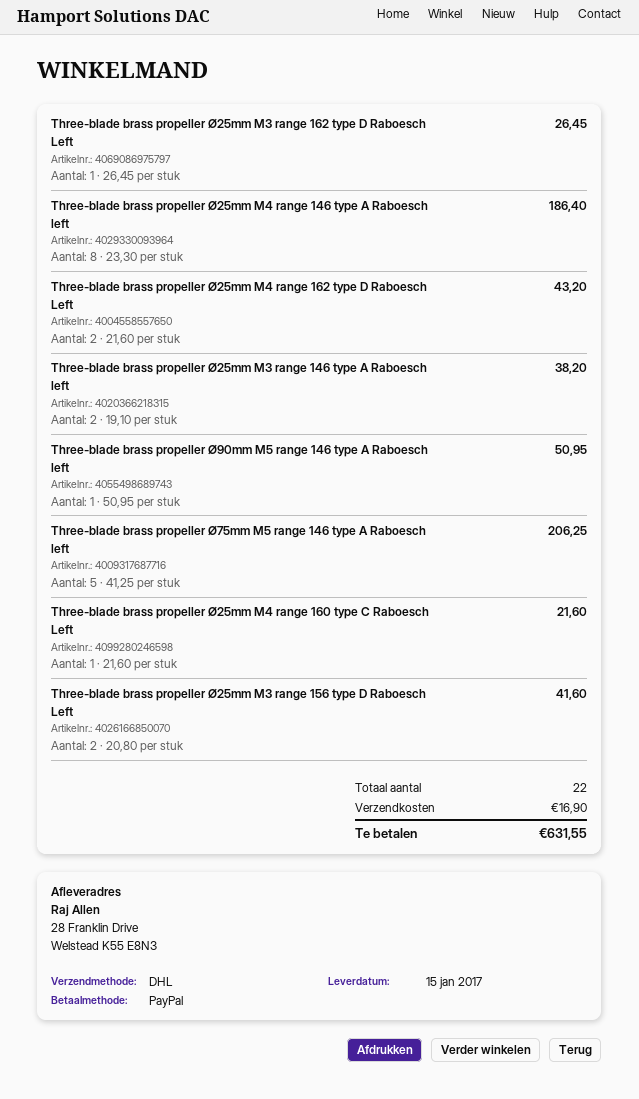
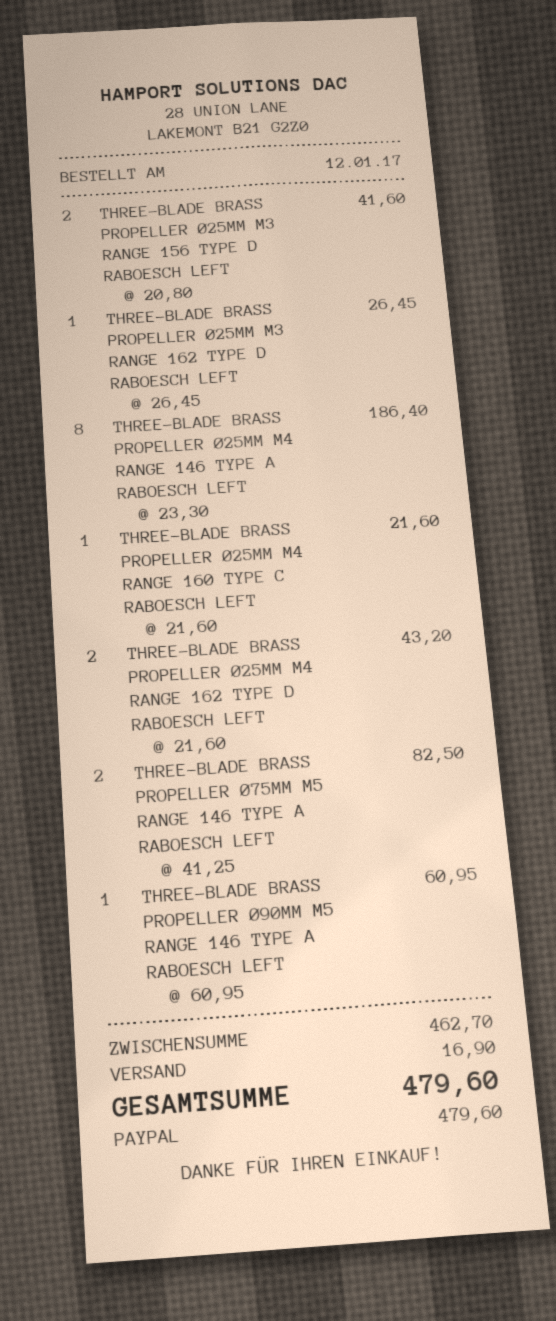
Three-blade brass propeller Ø25mm M3 range 146 type A Raboesch left: 2 x 19.10 = 38.20 -> none
Three-blade brass propeller Ø90mm M5 range 146 type A Raboesch left: 1 x 50.95 = 50.95 -> 1 x 60.95 = 60.95
Three-blade brass propeller Ø75mm M5 range 146 type A Raboesch left: 5 x 41.25 = 206.25 -> 2 x 41.25 = 82.50
total: 631.55 -> 479.60

